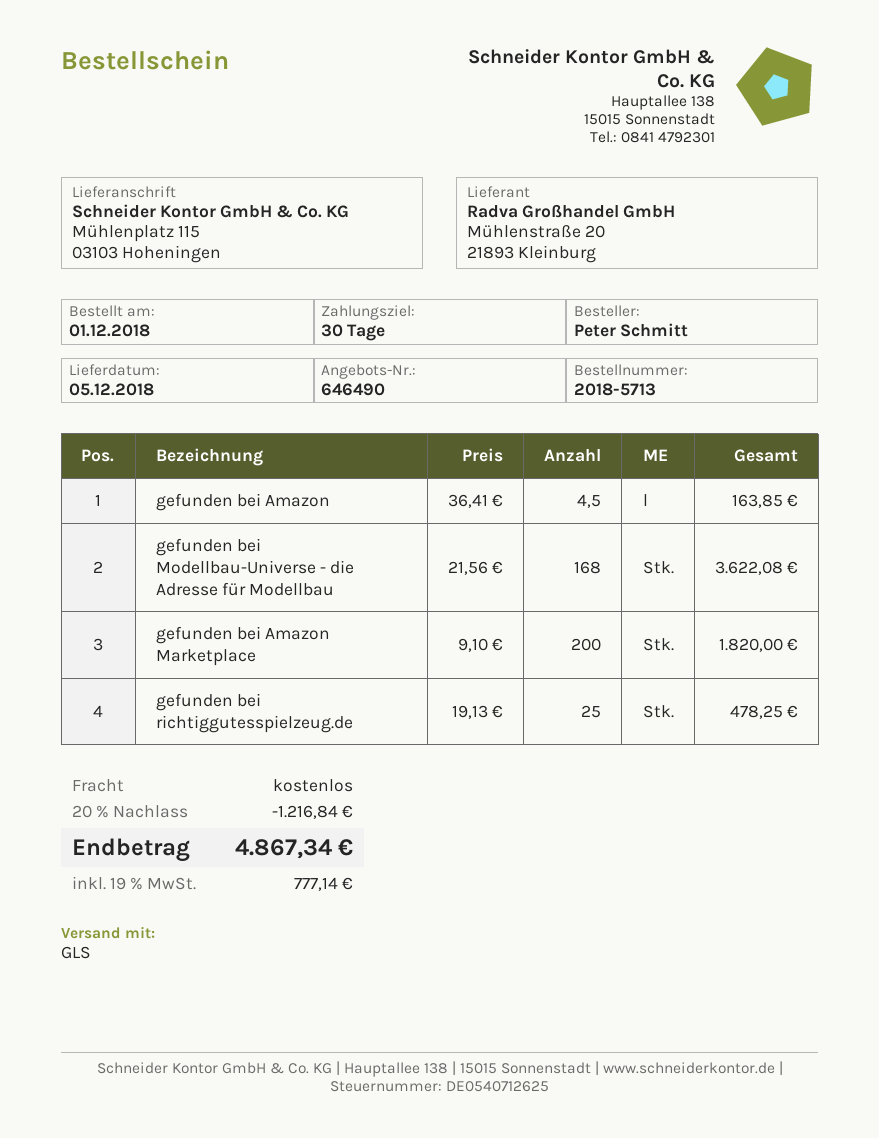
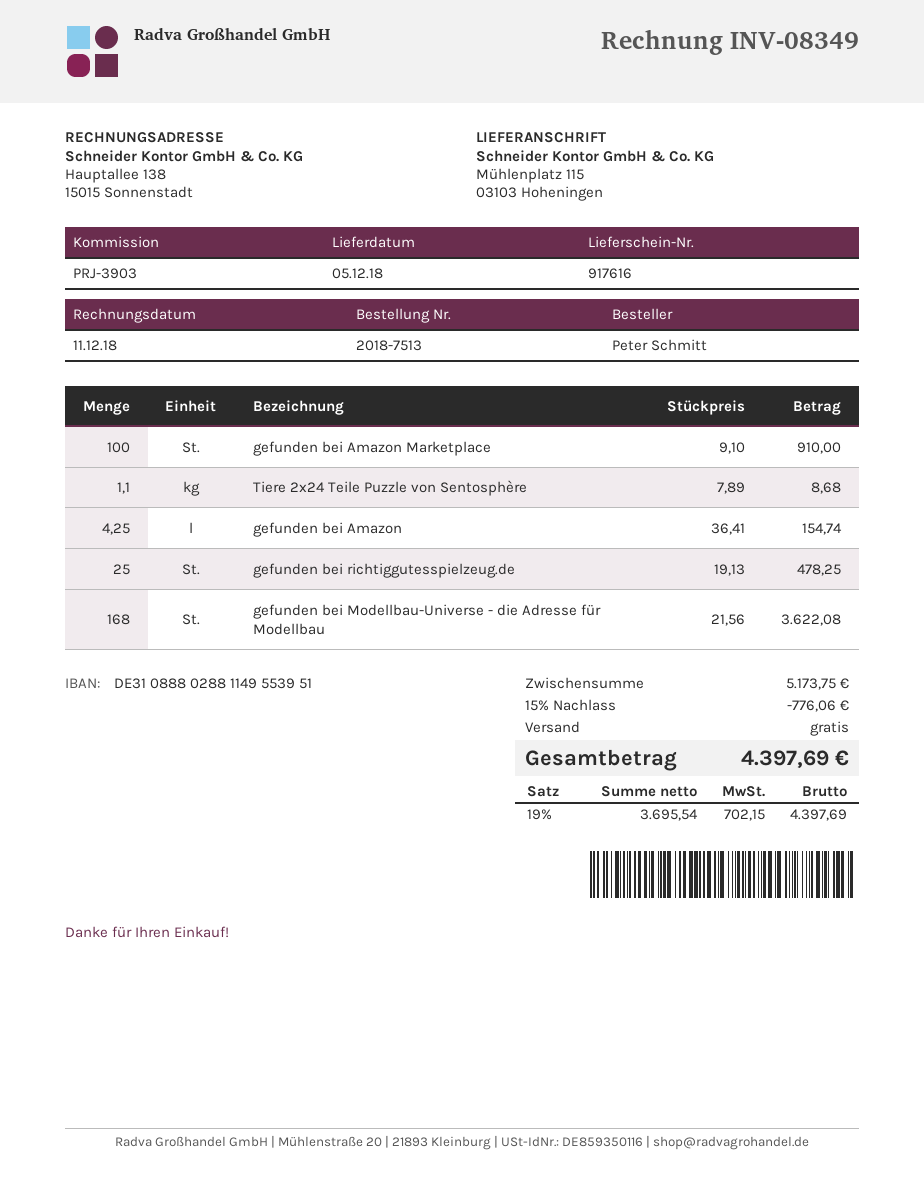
order number: 2018-5713 -> 2018-7513
gefunden bei Amazon: 4.5 x 36.41 = 163.85 -> 4.25 x 36.41 = 154.74
gefunden bei Amazon Marketplace: 200 x 9.10 = 1820.00 -> 100 x 9.10 = 910.00
Tiere 2x24 Teile Puzzle von Sentosphère: none -> 1.1 x 7.89 = 8.68
discount: 20% = 1216.84 -> 15% = 776.06
tax: 19% = 777.14 -> 19% = 702.15
total: 4867.34 -> 4397.69

